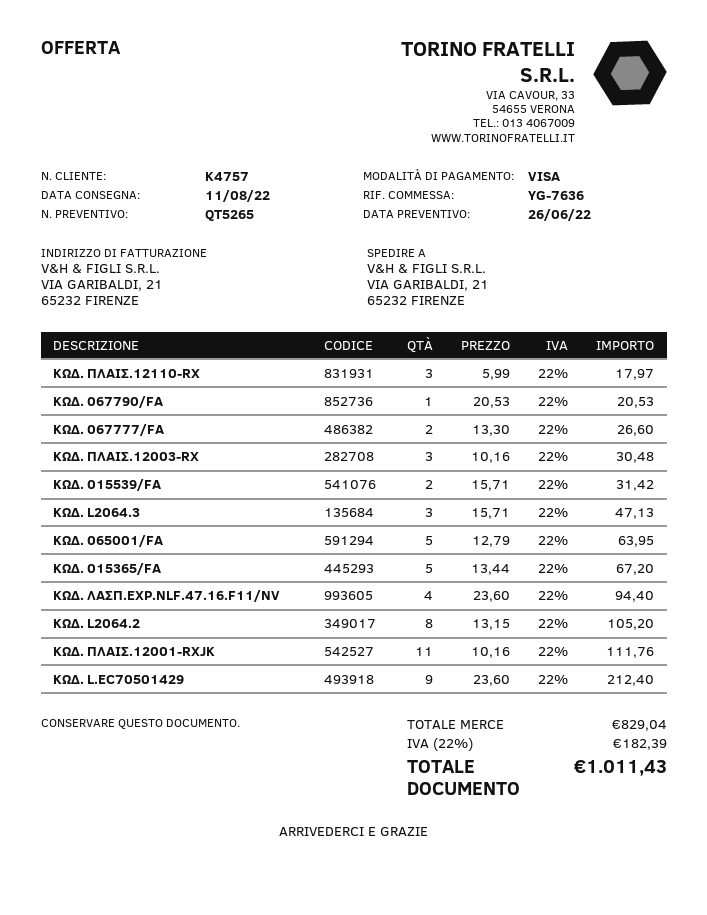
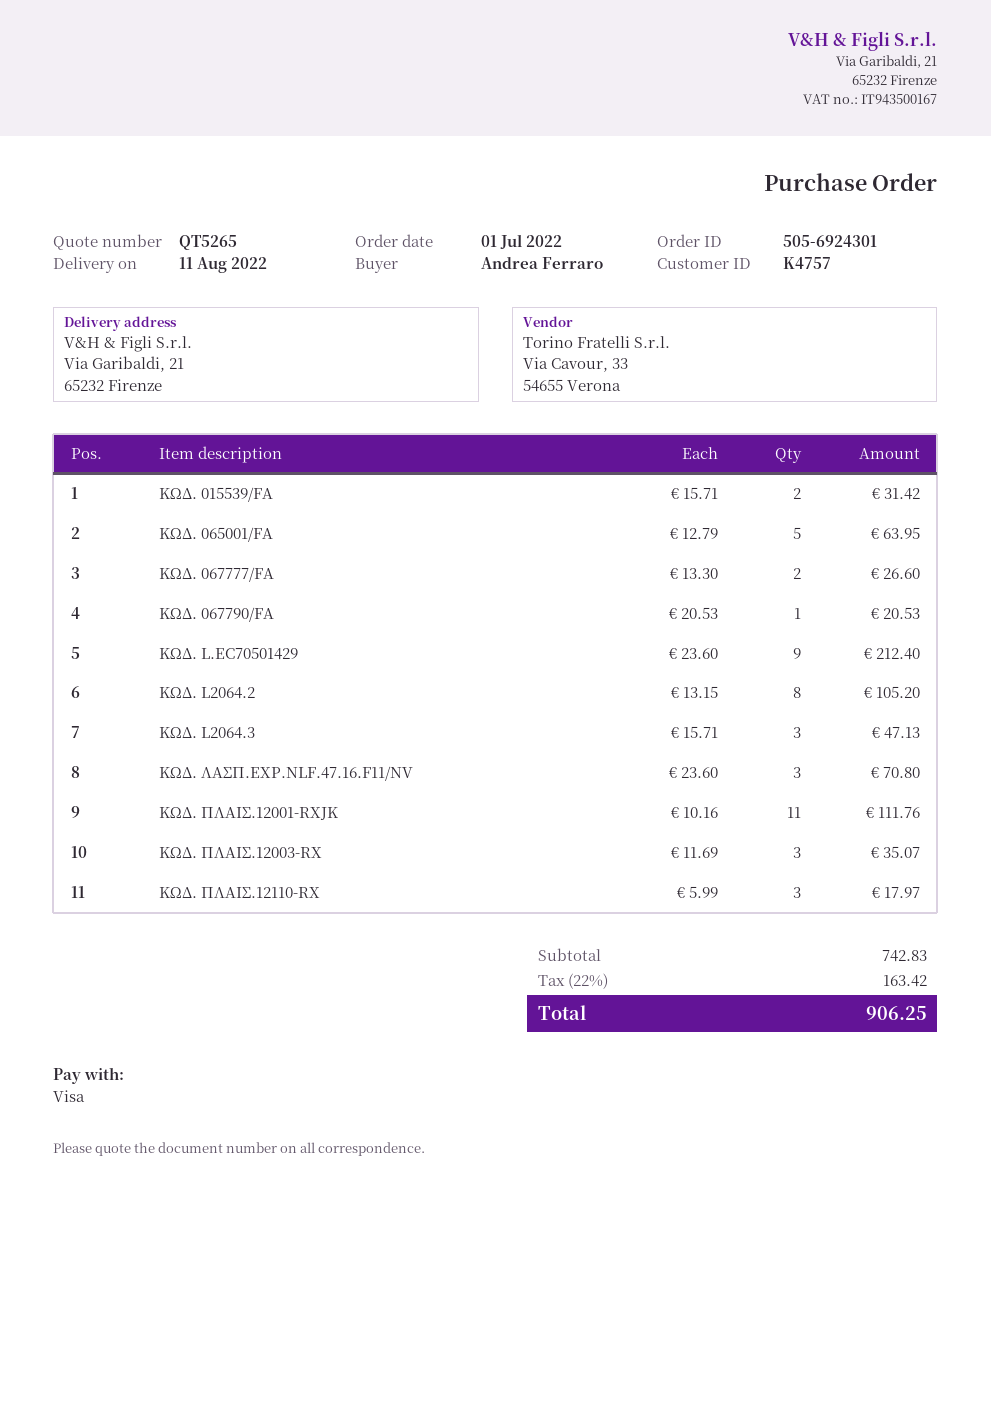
ΚΩΔ. ΠΛΑΙΣ.12003-RX: 3 x 10.16 = 30.48 -> 3 x 11.69 = 35.07
ΚΩΔ. 015365/FA: 5 x 13.44 = 67.20 -> none
ΚΩΔ. ΛΑΣΠ.EXP.NLF.47.16.F11/NV: 4 x 23.60 = 94.40 -> 3 x 23.60 = 70.80
subtotal: 829.04 -> 742.83
tax: 22% = 182.39 -> 22% = 163.42
total: 1011.43 -> 906.25

